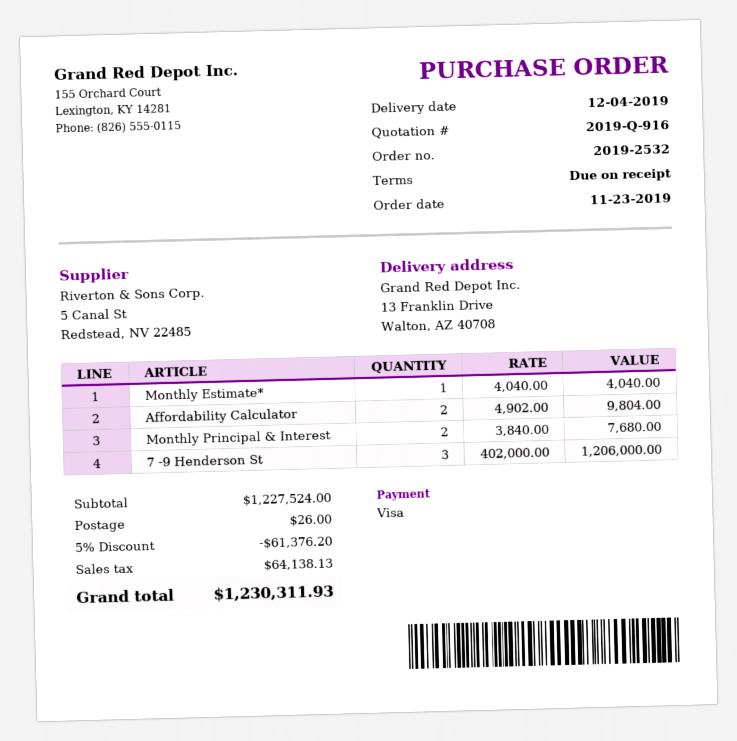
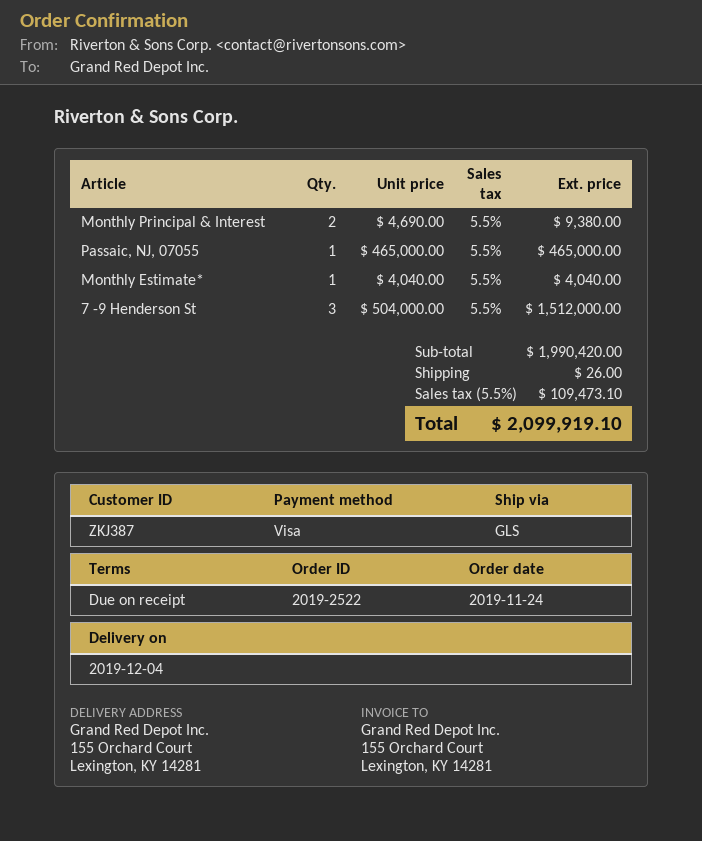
order number: 2019-2532 -> 2019-2522
order date: 2019-11-23 -> 2019-11-24
ship to: 13 Franklin Drive, Walton, AZ 40708 -> 155 Orchard Court, Lexington, KY 14281
Affordability Calculator: 2 x 4902.00 = 9804.00 -> none
Monthly Principal & Interest: 2 x 3840.00 = 7680.00 -> 2 x 4690.00 = 9380.00
7 -9 Henderson St: 3 x 402000.00 = 1206000.00 -> 3 x 504000.00 = 1512000.00
Passaic, NJ, 07055: none -> 1 x 465000.00 = 465000.00
subtotal: 1227524.00 -> 1990420.00
discount: 5% = 61376.20 -> none
tax: 64138.13 -> 109473.10
total: 1230311.93 -> 2099919.10

